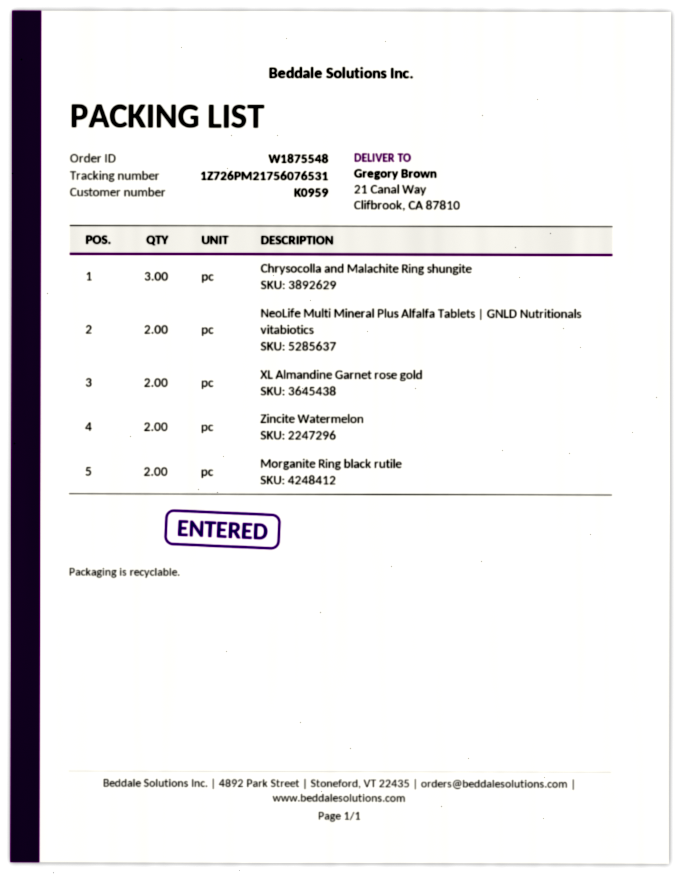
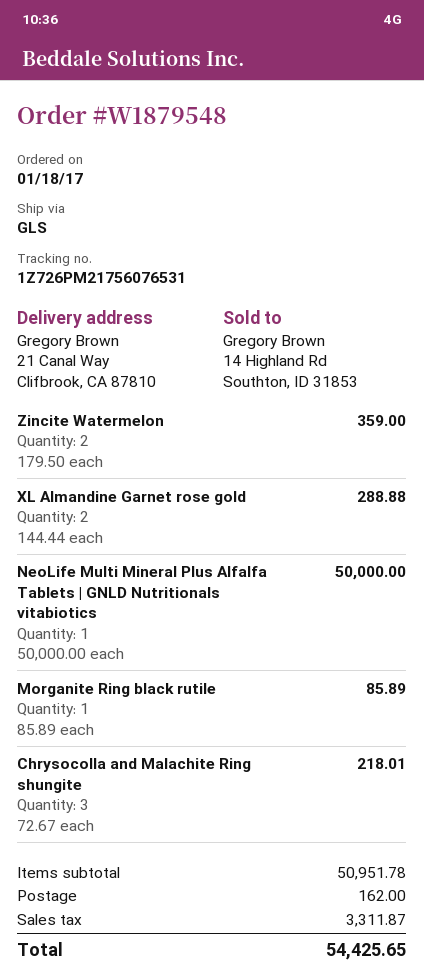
order number: W1875548 -> W1879548
NeoLife Multi Mineral Plus Alfalfa Tablets | GNLD Nutritionals vitabiotics: 2 -> 1
Morganite Ring black rutile: 2 -> 1

